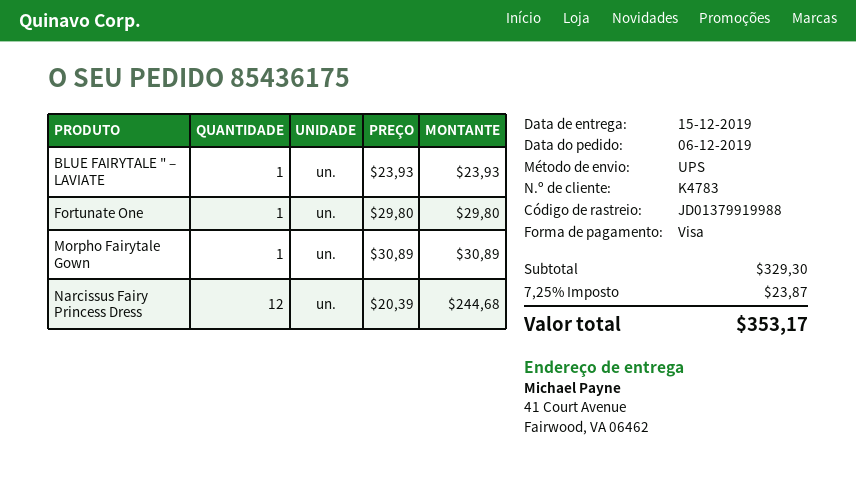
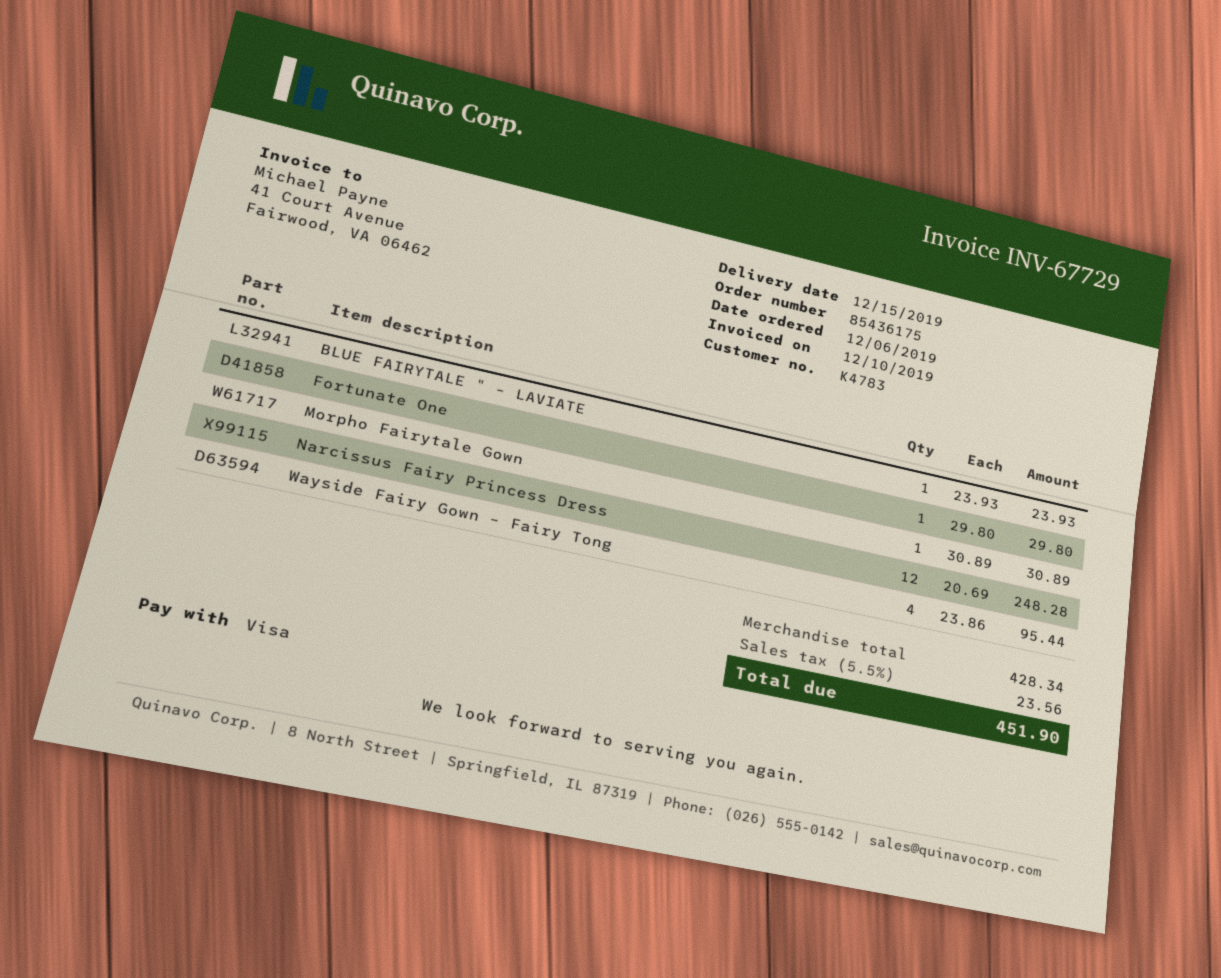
Narcissus Fairy Princess Dress: 12 x 20.39 = 244.68 -> 12 x 20.69 = 248.28
Wayside Fairy Gown – Fairy Tong: none -> 4 x 23.86 = 95.44
subtotal: 329.30 -> 428.34
tax: 7.25% = 23.87 -> 5.5% = 23.56
total: 353.17 -> 451.90

